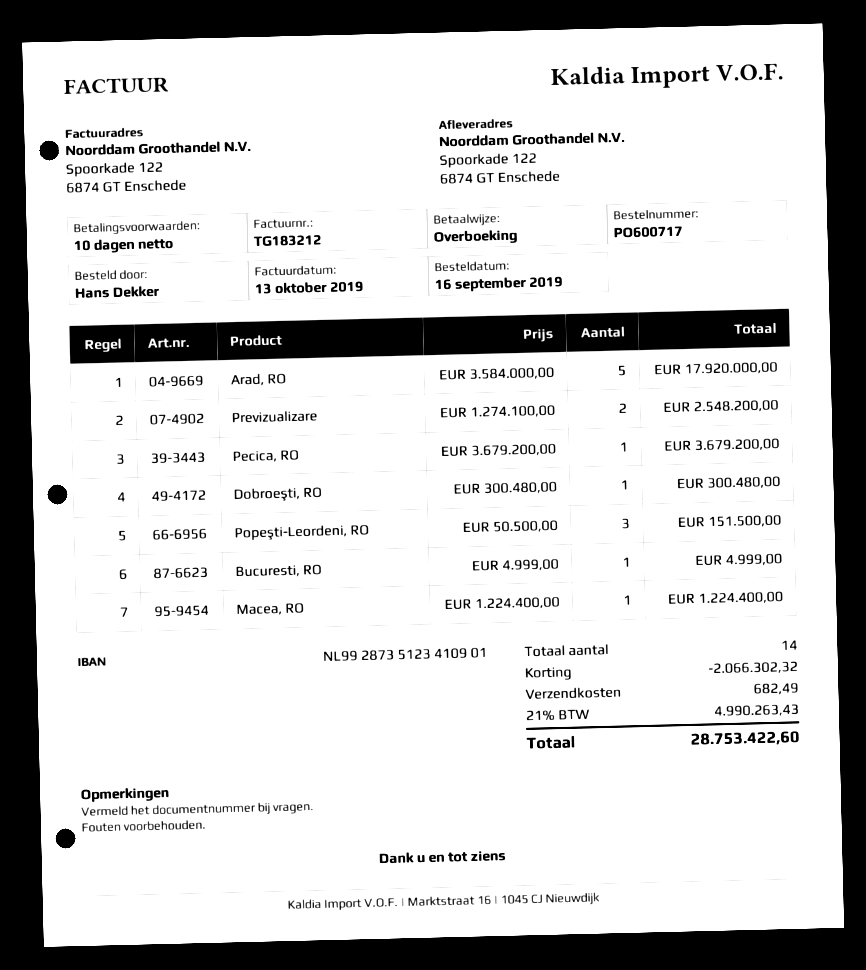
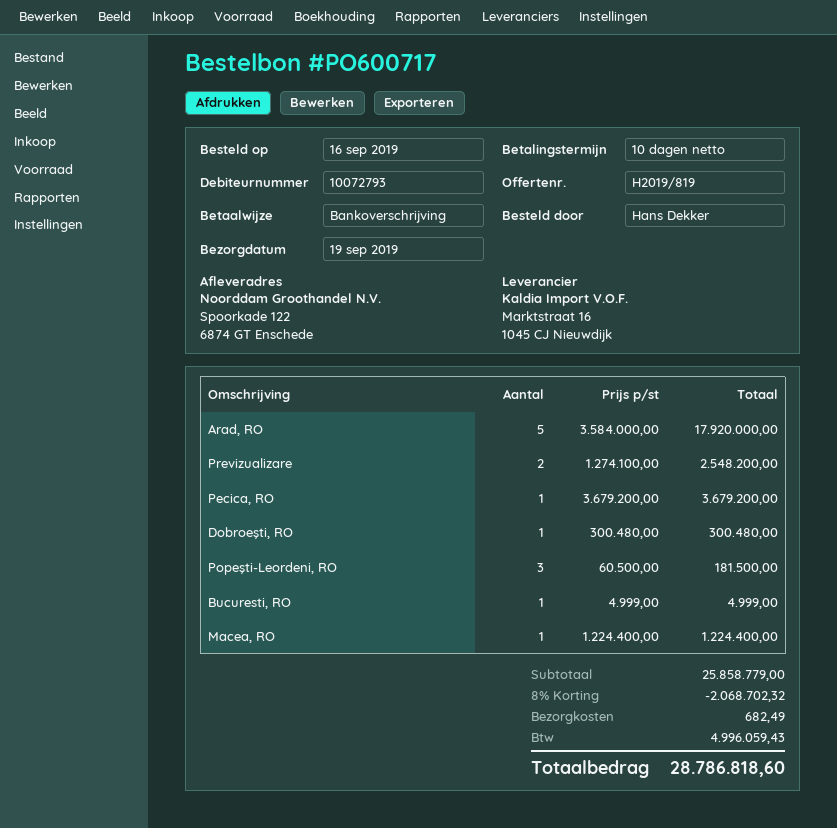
Popeşti-Leordeni, RO: 3 x 50500.00 = 151500.00 -> 3 x 60500.00 = 181500.00
discount: 2066302.32 -> 2068702.32
tax: 4990263.43 -> 4996059.43
total: 28753422.60 -> 28786818.60

